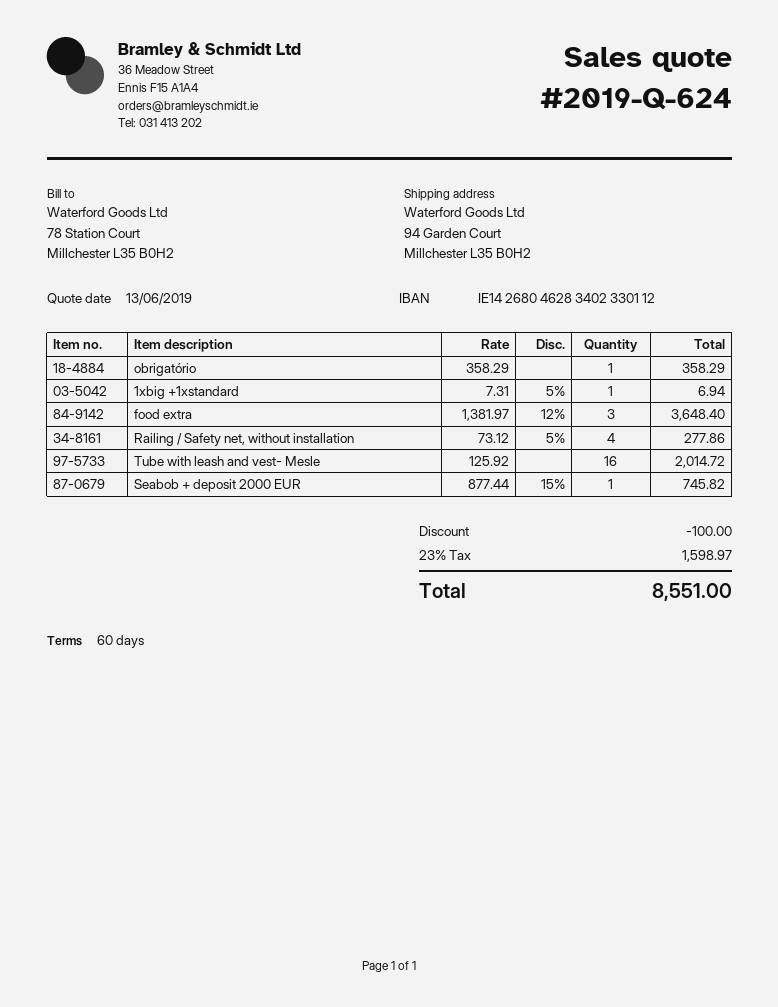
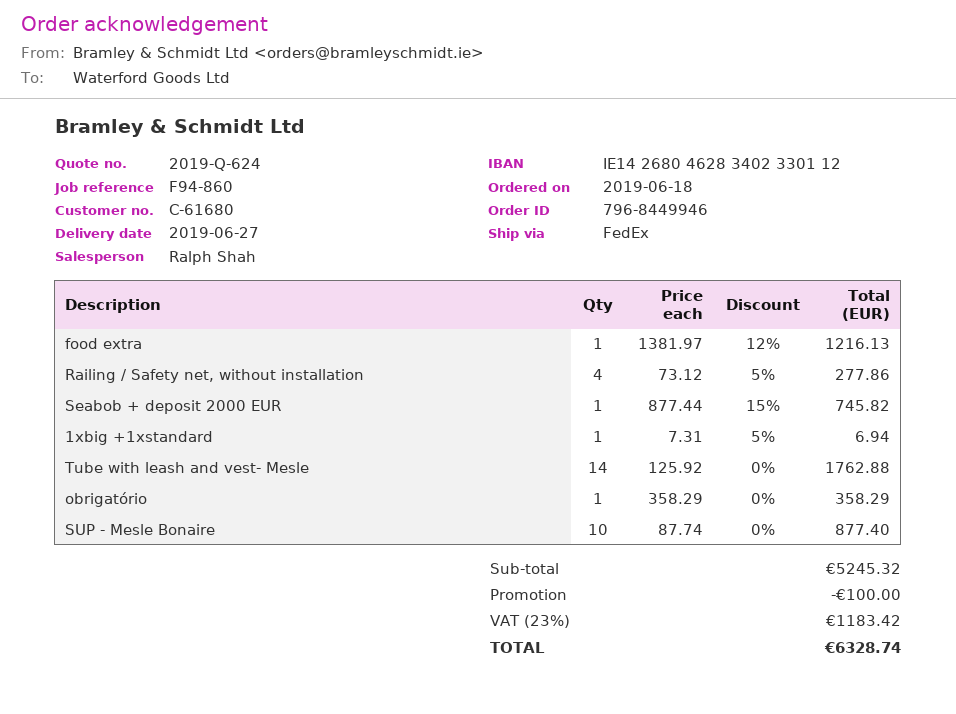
food extra: 3 x 1381.97 - 12% = 3648.40 -> 1 x 1381.97 - 12% = 1216.13
Tube with leash and vest- Mesle: 16 x 125.92 = 2014.72 -> 14 x 125.92 = 1762.88
SUP - Mesle Bonaire: none -> 10 x 87.74 = 877.40
tax: 23% = 1598.97 -> 23% = 1183.42
total: 8551.00 -> 6328.74

